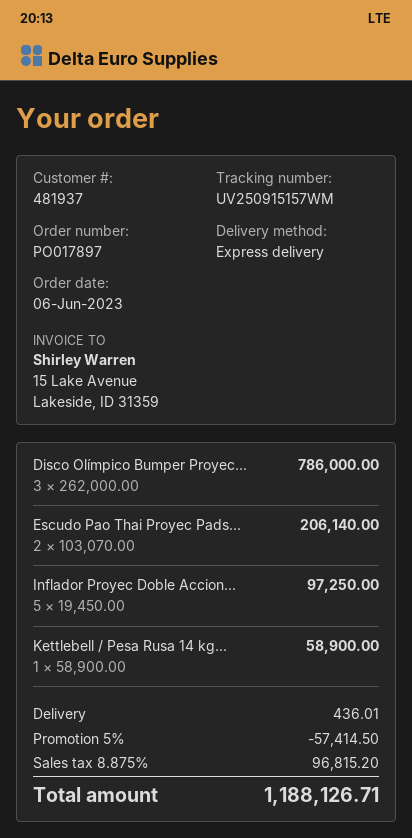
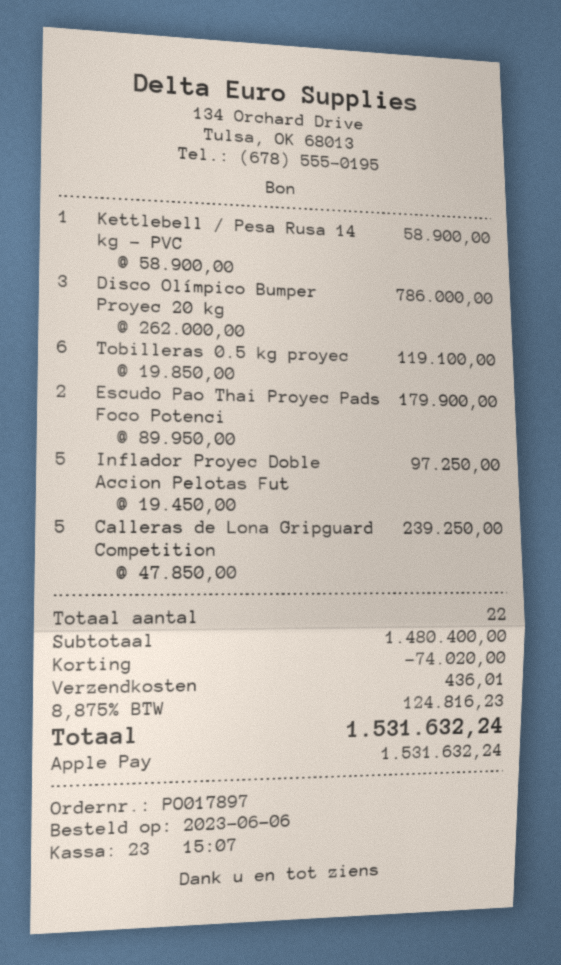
Escudo Pao Thai Proyec Pads...: 2 x 103070.00 = 206140.00 -> 2 x 89950.00 = 179900.00
Tobilleras 0.5 kg proyec: none -> 6 x 19850.00 = 119100.00
Calleras de Lona Gripguard Competition: none -> 5 x 47850.00 = 239250.00
discount: 57414.50 -> 74020.00
tax: 8.875% = 96815.20 -> 8.875% = 124816.23
total: 1188126.71 -> 1531632.24

